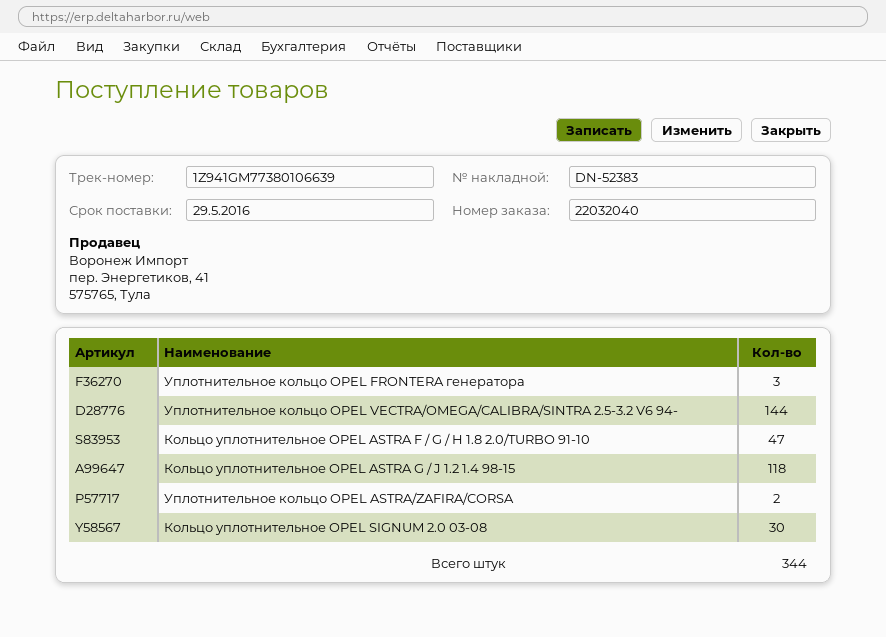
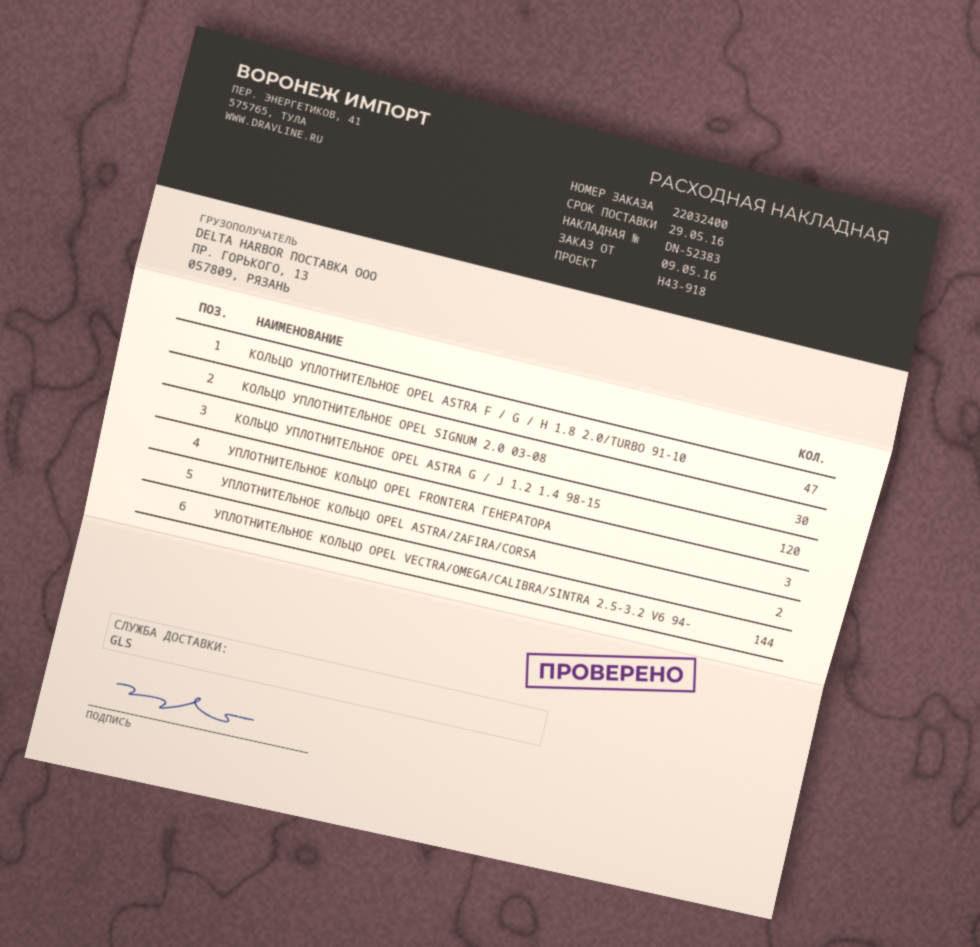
order number: 22032040 -> 22032400
Кольцо уплотнительное OPEL ASTRA G / J 1.2 1.4 98-15: 118 -> 120

